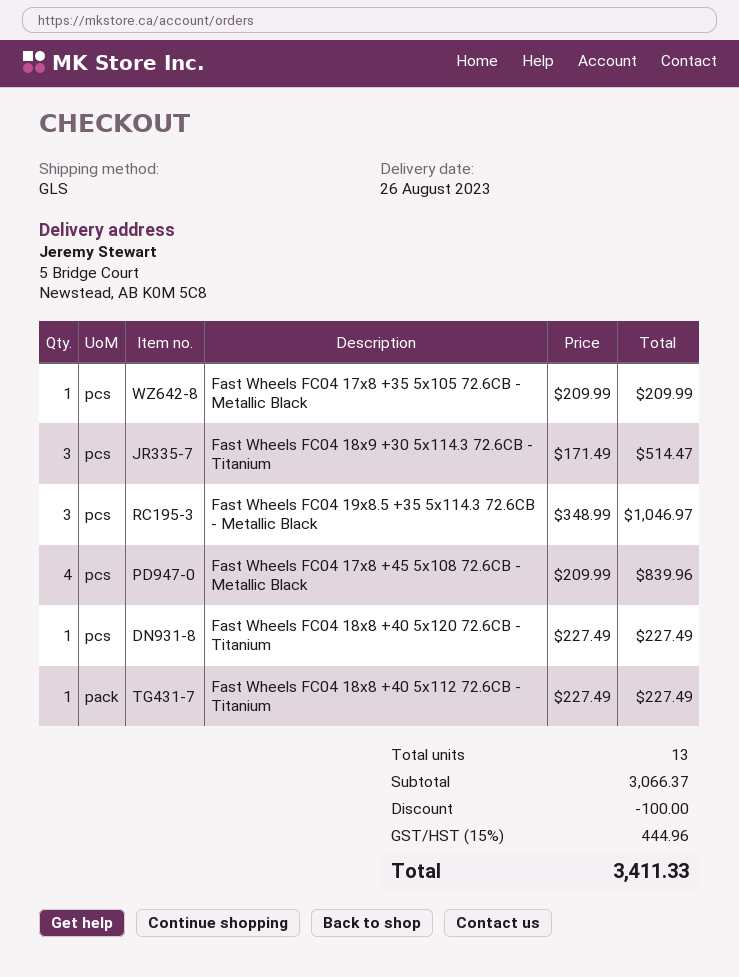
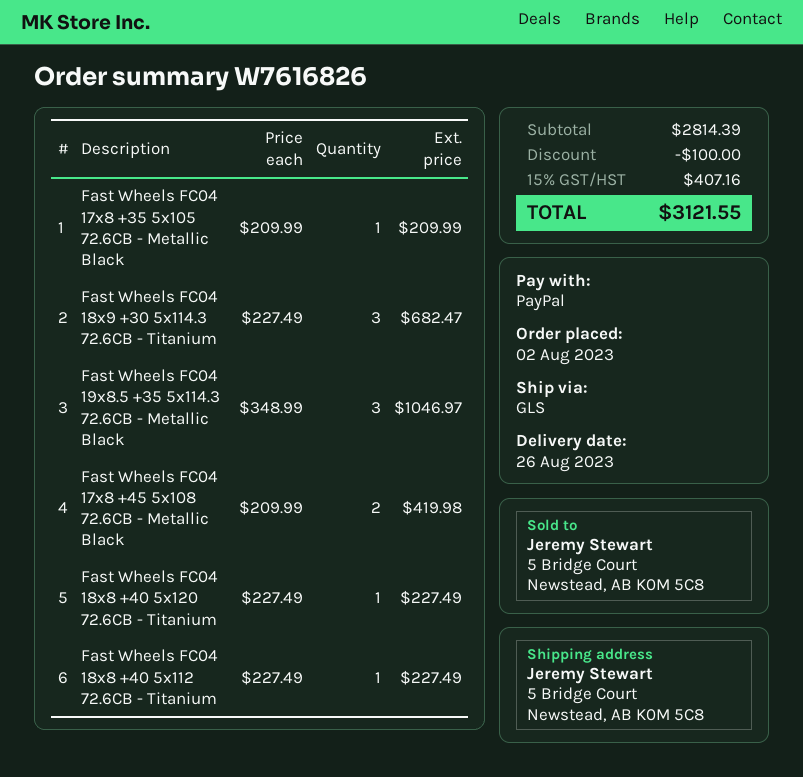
Fast Wheels FC04 18x9 +30 5x114.3 72.6CB - Titanium: 3 x 171.49 = 514.47 -> 3 x 227.49 = 682.47
Fast Wheels FC04 17x8 +45 5x108 72.6CB - Metallic Black: 4 x 209.99 = 839.96 -> 2 x 209.99 = 419.98
subtotal: 3066.37 -> 2814.39
tax: 15% = 444.96 -> 15% = 407.16
total: 3411.33 -> 3121.55

